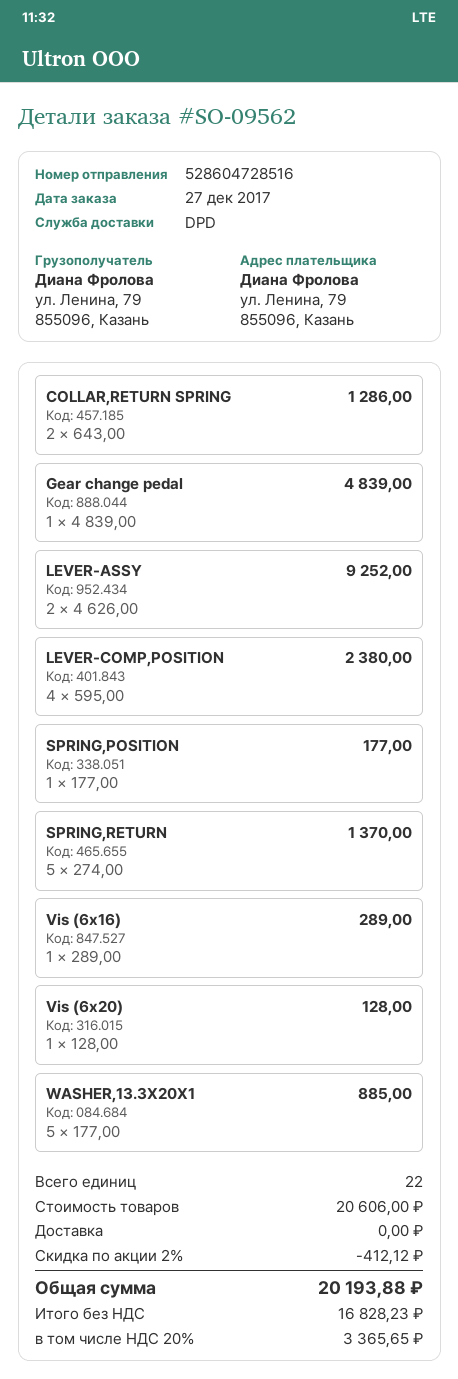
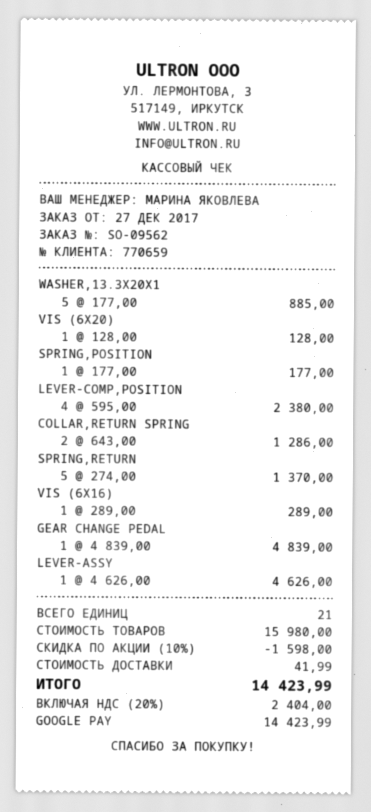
LEVER-ASSY: 2 x 4626.00 = 9252.00 -> 1 x 4626.00 = 4626.00
total quantity: 22 -> 21
subtotal: 20606.00 -> 15980.00
discount: 2% = 412.12 -> 10% = 1598.00
shipping: 0.00 -> 41.99
tax: 20% = 3365.65 -> 20% = 2404.00
total: 20193.88 -> 14423.99

